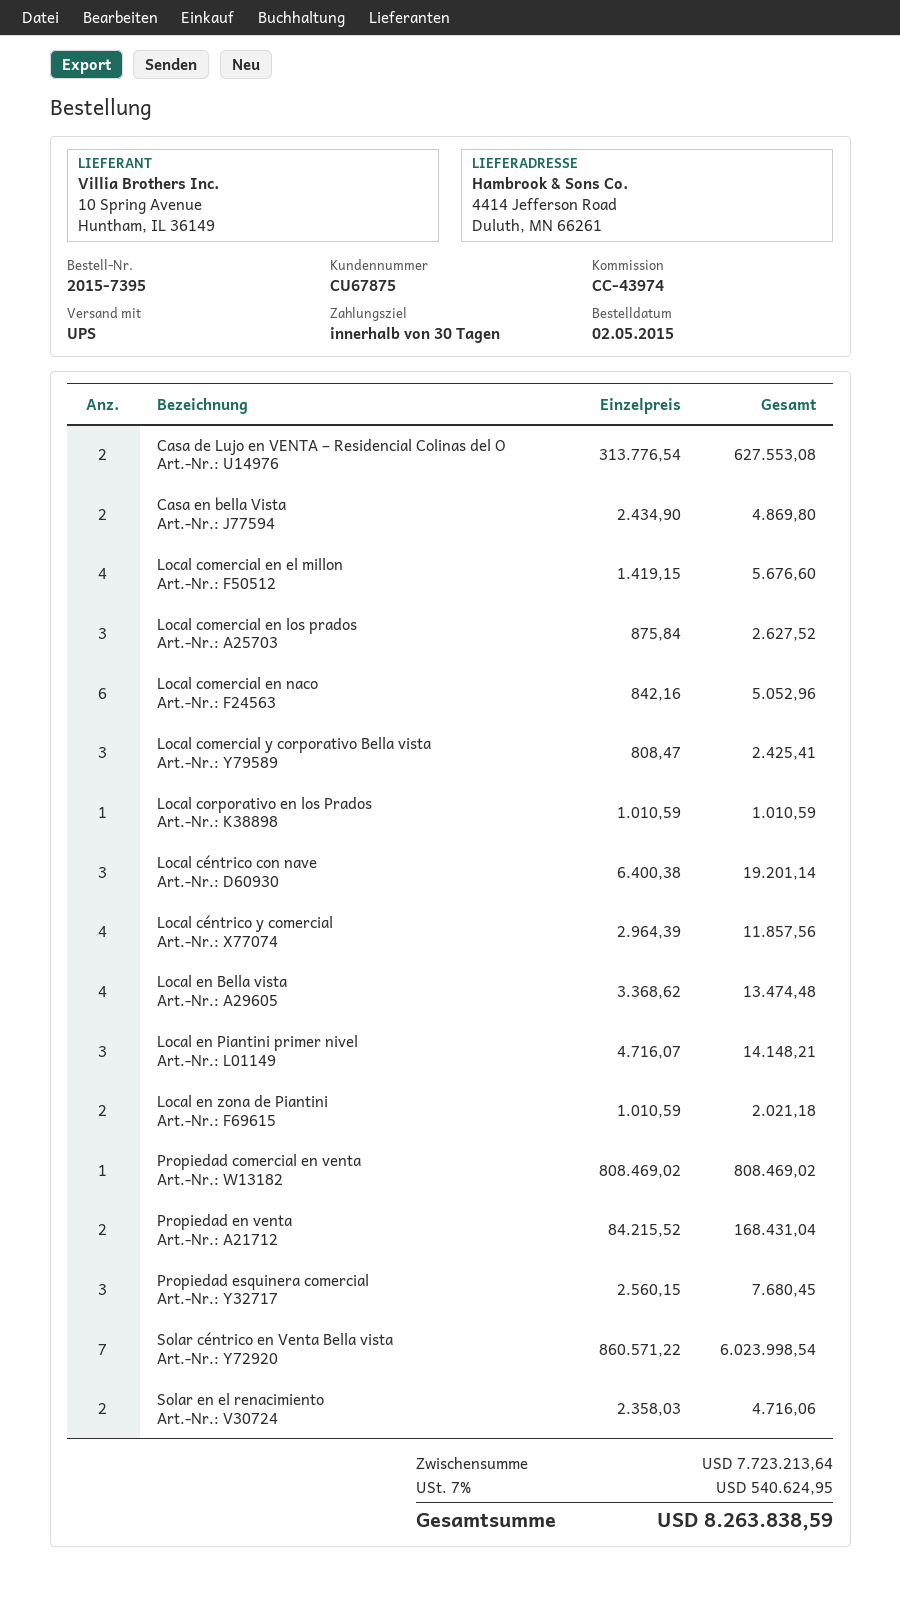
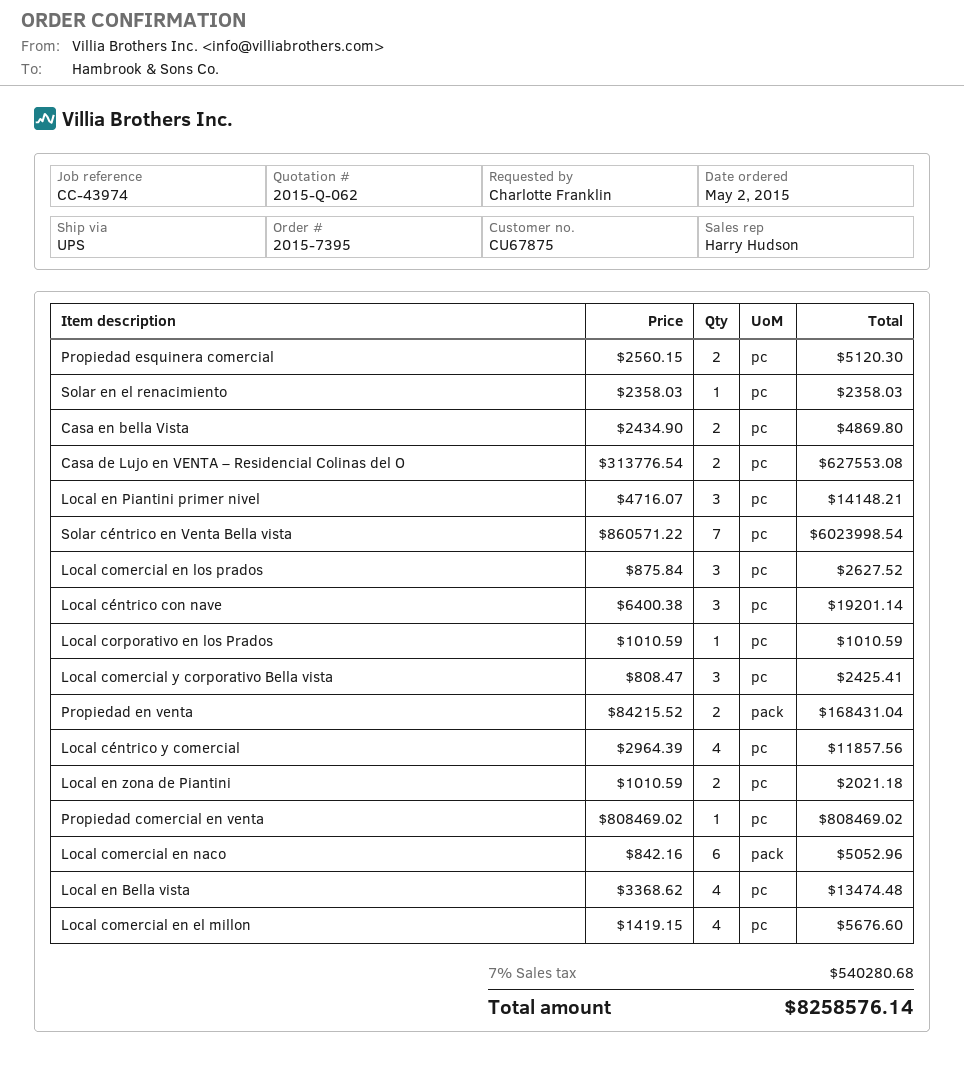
Propiedad esquinera comercial: 3 x 2560.15 = 7680.45 -> 2 x 2560.15 = 5120.30
Solar en el renacimiento: 2 x 2358.03 = 4716.06 -> 1 x 2358.03 = 2358.03
tax: 7% = 540624.95 -> 7% = 540280.68
total: 8263838.59 -> 8258576.14

